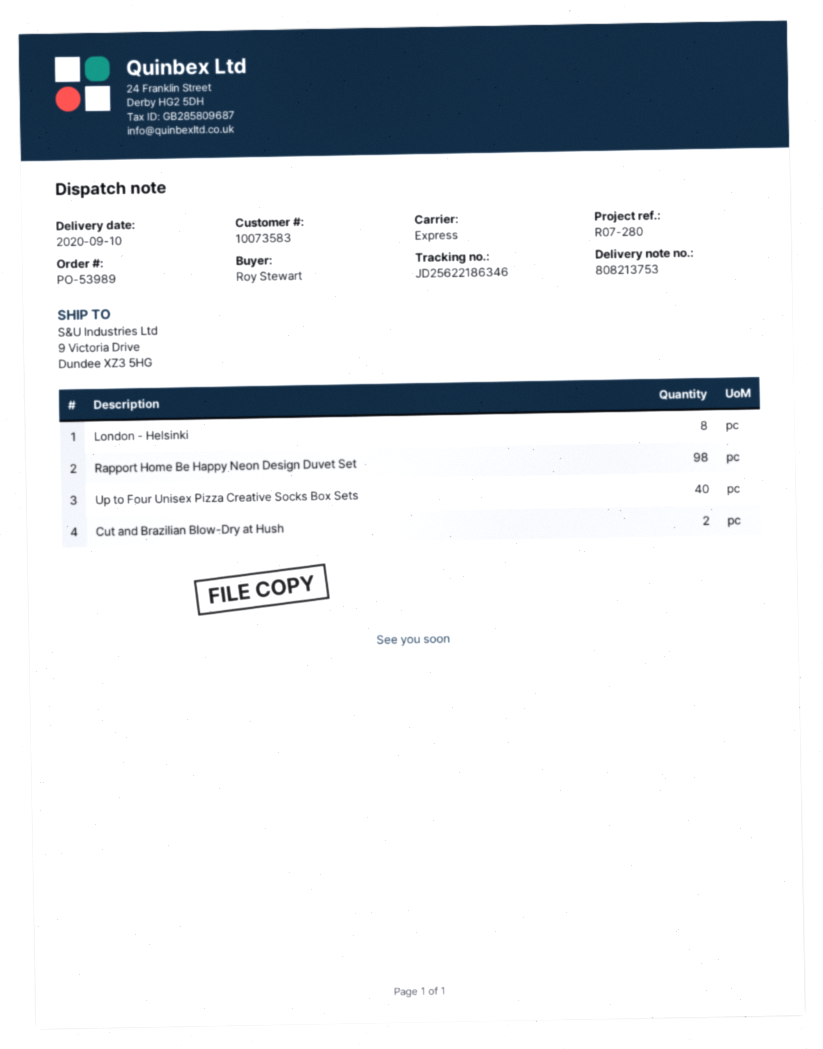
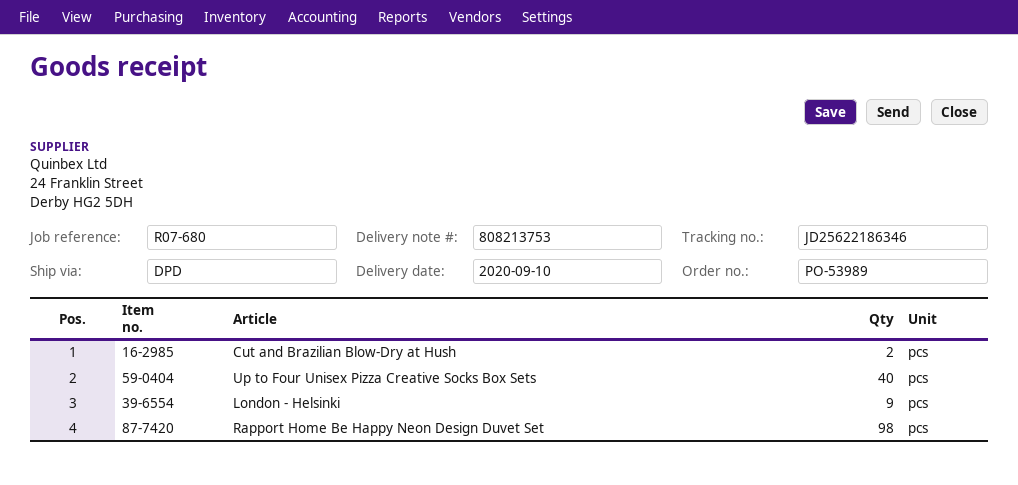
reference: R07-280 -> R07-680
shipping method: express -> DPD
London - Helsinki: 8 -> 9

